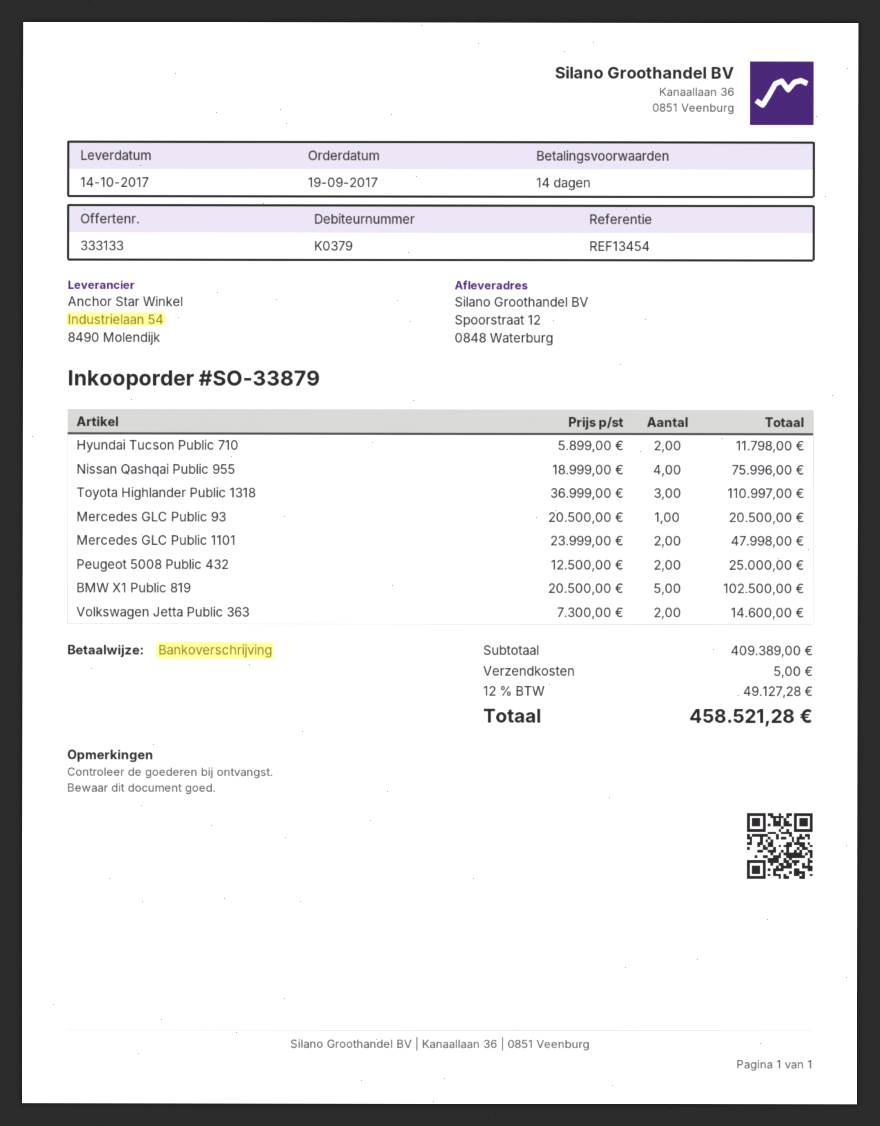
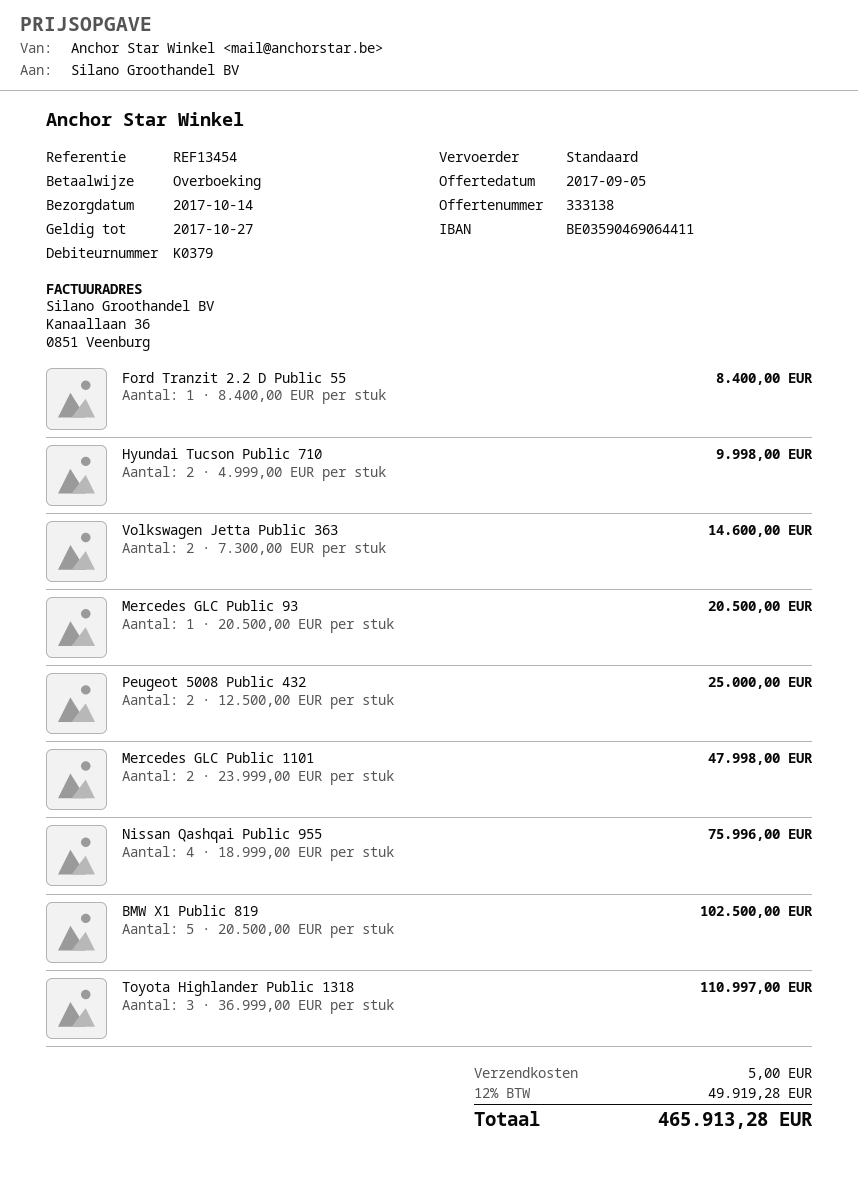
quote number: 333133 -> 333138
Hyundai Tucson Public 710: 2 x 5899.00 = 11798.00 -> 2 x 4999.00 = 9998.00
Ford Tranzit 2.2 D Public 55: none -> 1 x 8400.00 = 8400.00
tax: 12% = 49127.28 -> 12% = 49919.28
total: 458521.28 -> 465913.28

